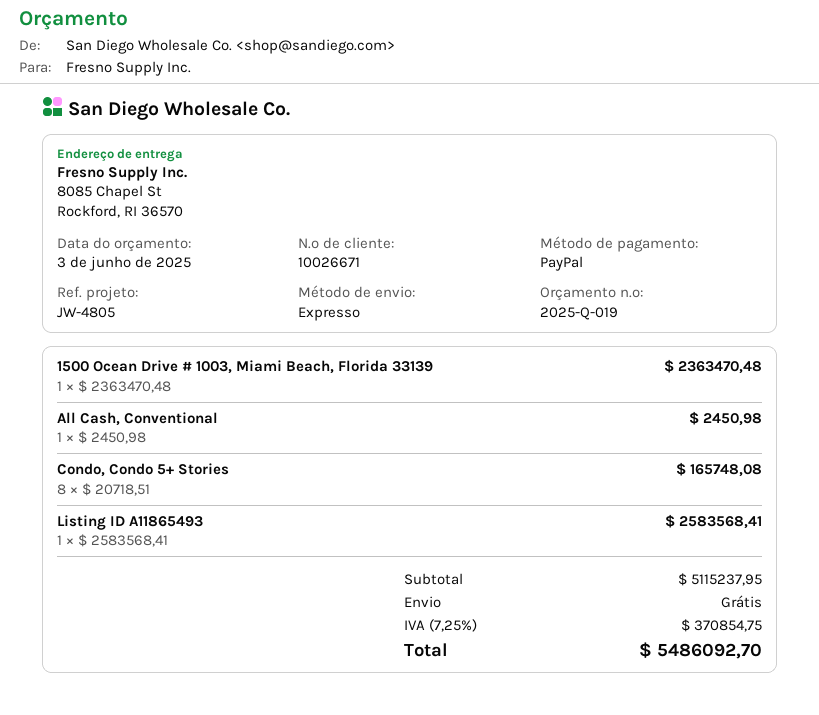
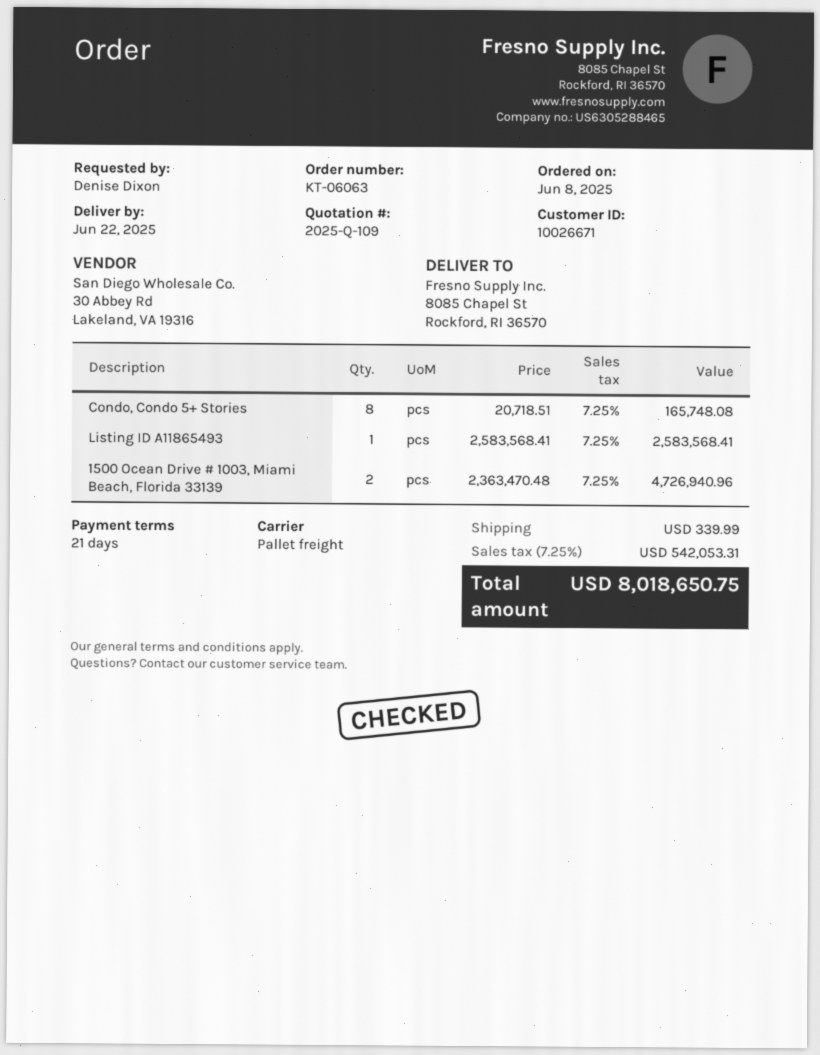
quote number: 2025-Q-019 -> 2025-Q-109
shipping method: express -> pallet freight
1500 Ocean Drive # 1003, Miami Beach, Florida 33139: 1 x 2363470.48 = 2363470.48 -> 2 x 2363470.48 = 4726940.96
All Cash, Conventional: 1 x 2450.98 = 2450.98 -> none
shipping: 0.00 -> 339.99
tax: 7.25% = 370854.75 -> 7.25% = 542053.31
total: 5486092.70 -> 8018650.75

